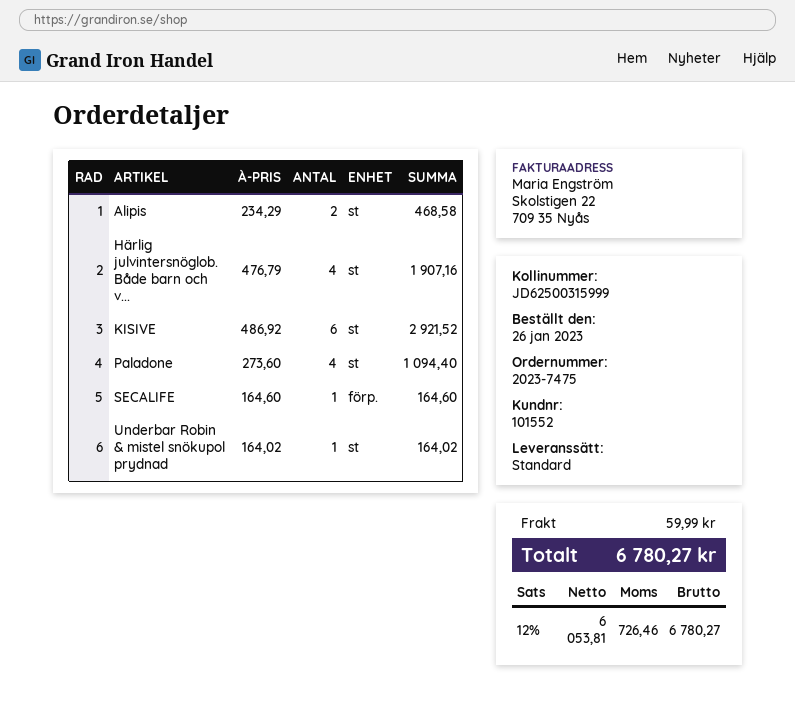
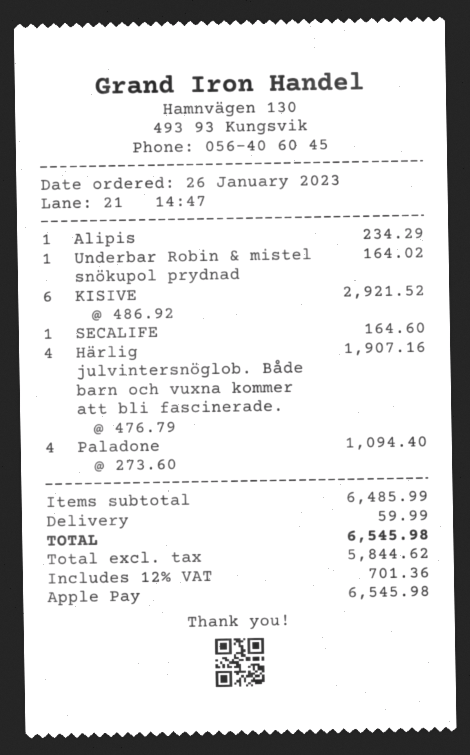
Alipis: 2 x 234.29 = 468.58 -> 1 x 234.29 = 234.29
net: 6053.81 -> 5844.62
tax: 12% = 726.46 -> 12% = 701.36
total: 6780.27 -> 6545.98

